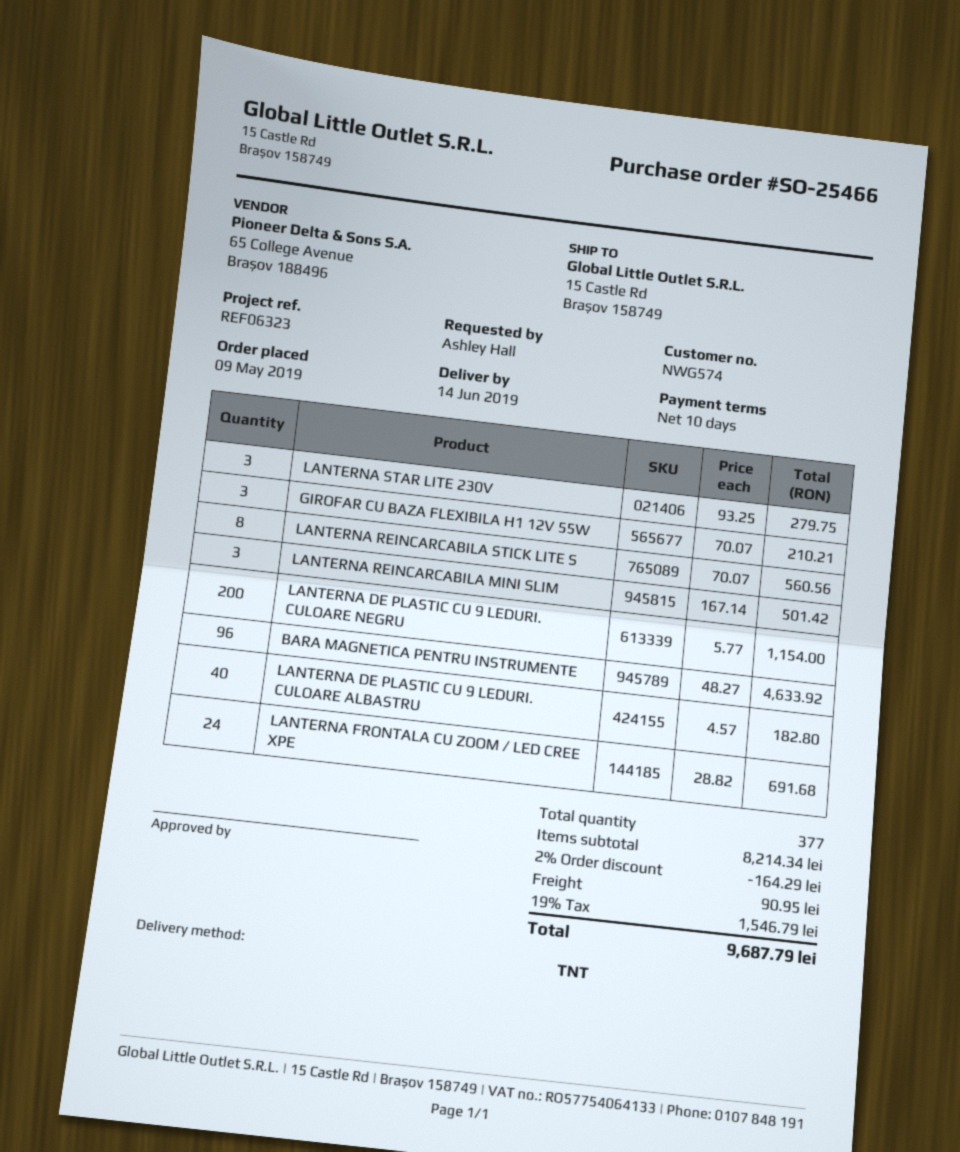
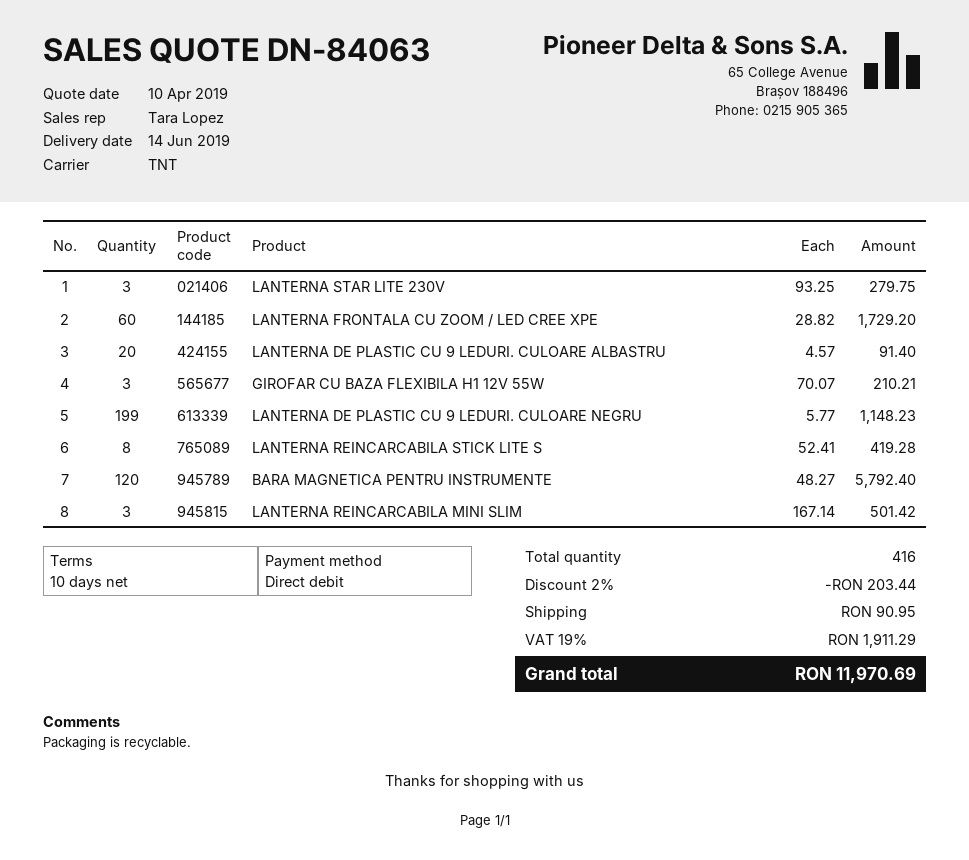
LANTERNA REINCARCABILA STICK LITE S: 8 x 70.07 = 560.56 -> 8 x 52.41 = 419.28
LANTERNA DE PLASTIC CU 9 LEDURI. CULOARE NEGRU: 200 x 5.77 = 1154.00 -> 199 x 5.77 = 1148.23
BARA MAGNETICA PENTRU INSTRUMENTE: 96 x 48.27 = 4633.92 -> 120 x 48.27 = 5792.40
LANTERNA DE PLASTIC CU 9 LEDURI. CULOARE ALBASTRU: 40 x 4.57 = 182.80 -> 20 x 4.57 = 91.40
LANTERNA FRONTALA CU ZOOM / LED CREE XPE: 24 x 28.82 = 691.68 -> 60 x 28.82 = 1729.20
total quantity: 377 -> 416
discount: 2% = 164.29 -> 2% = 203.44
tax: 19% = 1546.79 -> 19% = 1911.29
total: 9687.79 -> 11970.69

